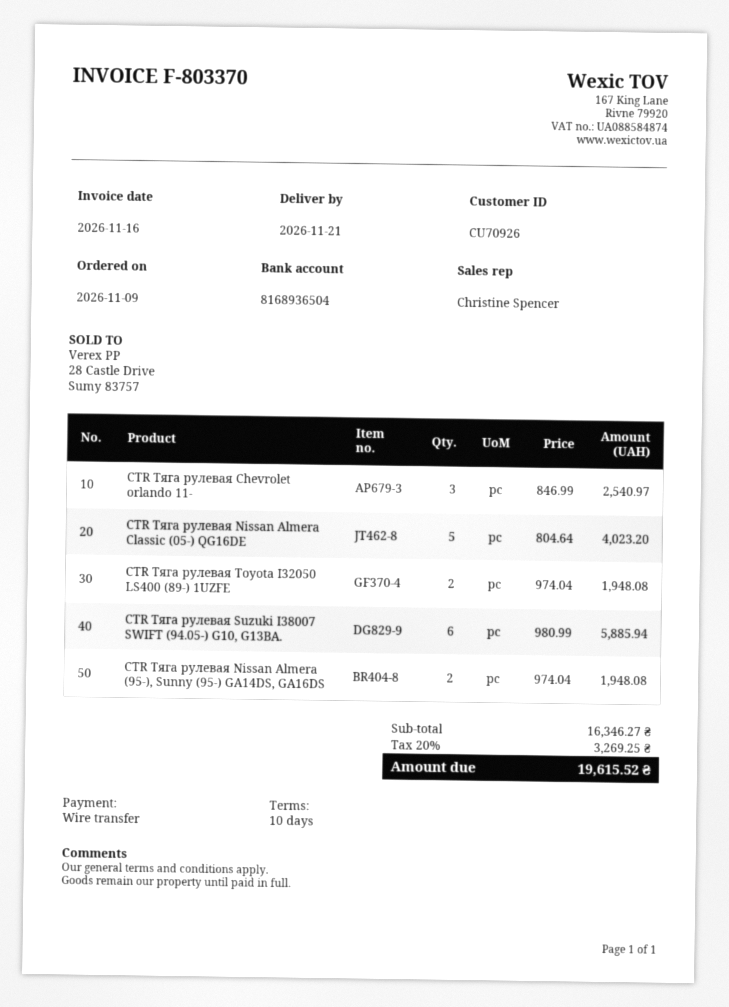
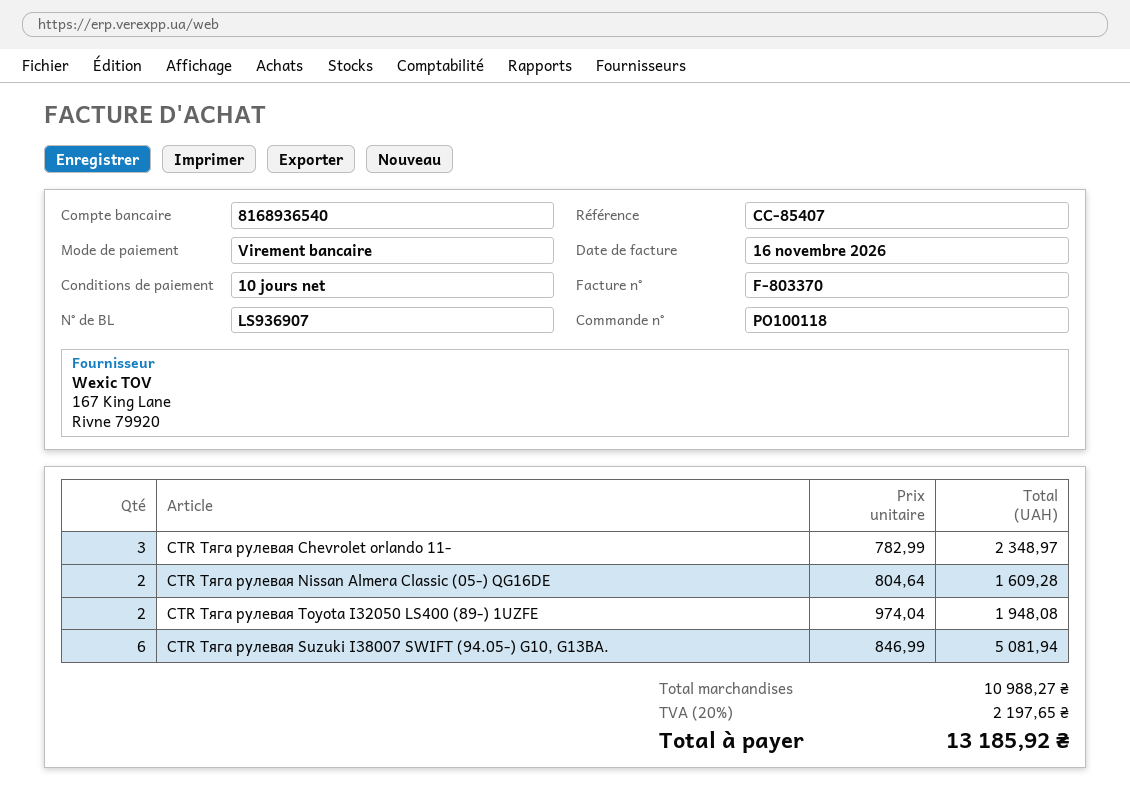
bank account: 8168936504 -> 8168936540
CTR Тяга рулевая Chevrolet orlando 11-: 3 x 846.99 = 2540.97 -> 3 x 782.99 = 2348.97
CTR Тяга рулевая Nissan Almera Classic (05-) QG16DE: 5 x 804.64 = 4023.20 -> 2 x 804.64 = 1609.28
CTR Тяга рулевая Suzuki I38007 SWIFT (94.05-) G10, G13BA.: 6 x 980.99 = 5885.94 -> 6 x 846.99 = 5081.94
CTR Тяга рулевая Nissan Almera (95-), Sunny (95-) GA14DS, GA16DS: 2 x 974.04 = 1948.08 -> none
subtotal: 16346.27 -> 10988.27
tax: 20% = 3269.25 -> 20% = 2197.65
total: 19615.52 -> 13185.92

